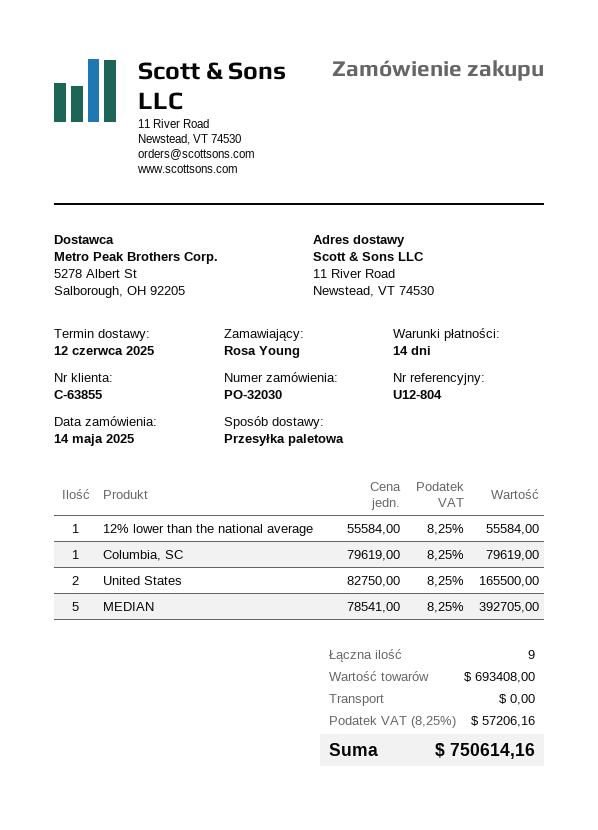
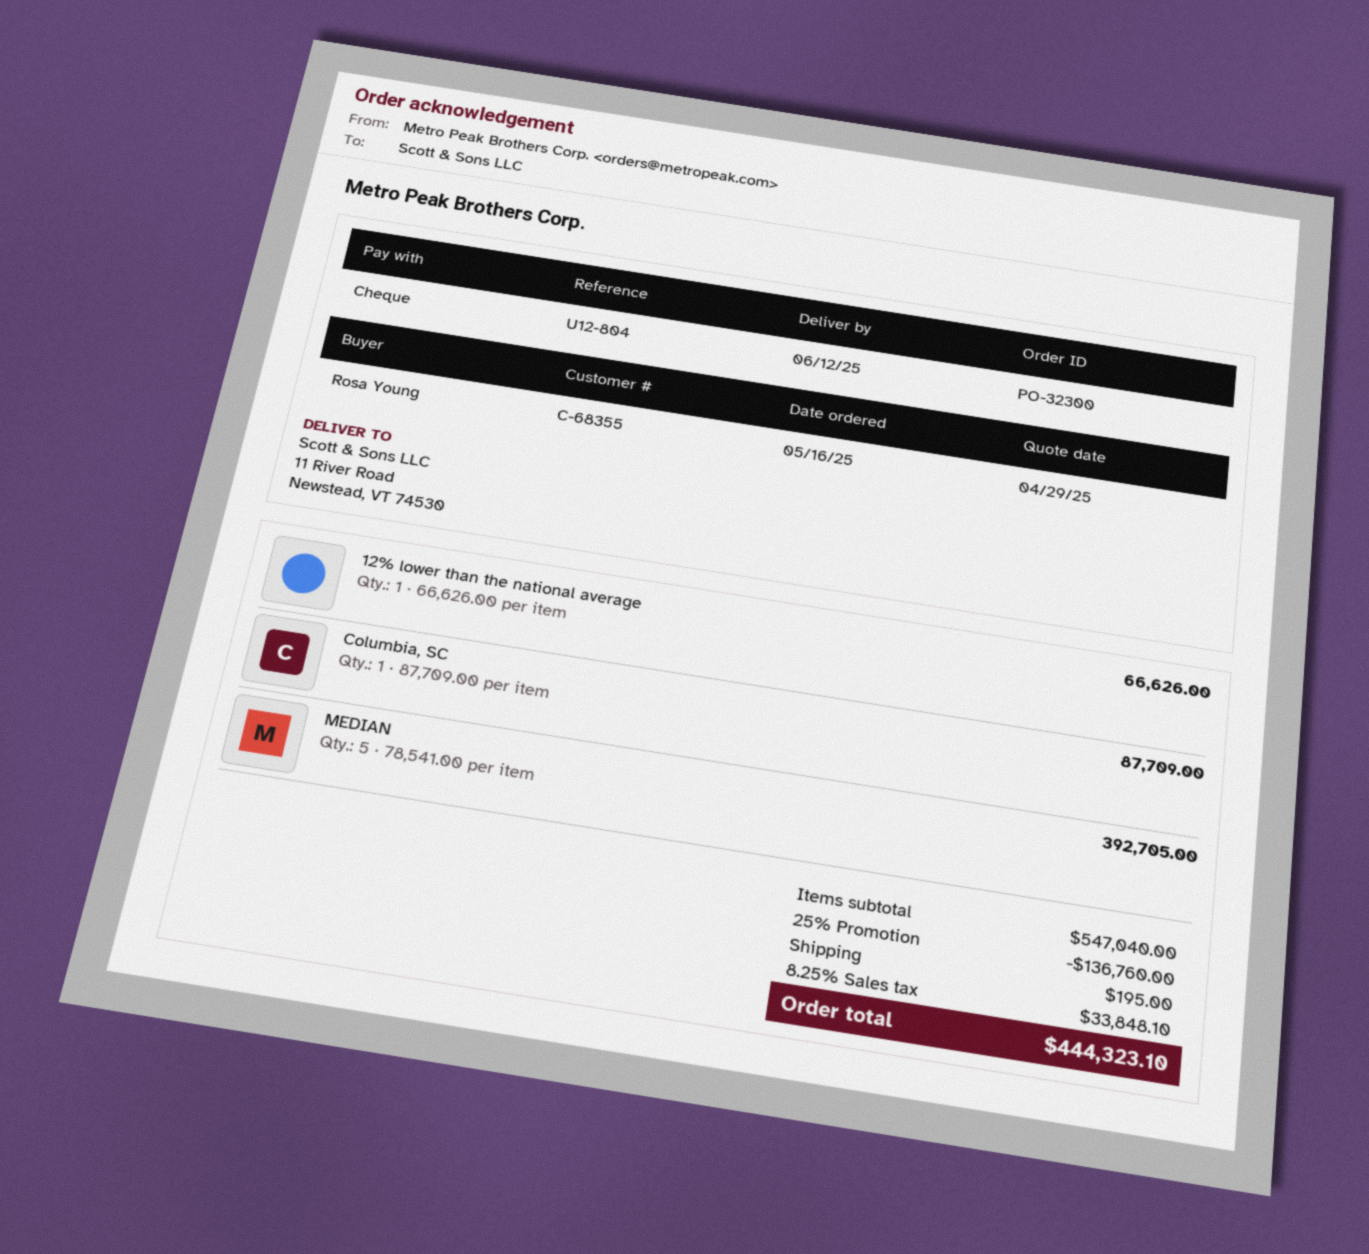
order number: PO-32030 -> PO-32300
order date: 2025-05-14 -> 2025-05-16
customer number: C-63855 -> C-68355
12% lower than the national average: 1 x 55584.00 = 55584.00 -> 1 x 66626.00 = 66626.00
Columbia, SC: 1 x 79619.00 = 79619.00 -> 1 x 87709.00 = 87709.00
United States: 2 x 82750.00 = 165500.00 -> none
subtotal: 693408.00 -> 547040.00
discount: none -> 25% = 136760.00
shipping: 0.00 -> 195.00
tax: 8.25% = 57206.16 -> 8.25% = 33848.10
total: 750614.16 -> 444323.10

